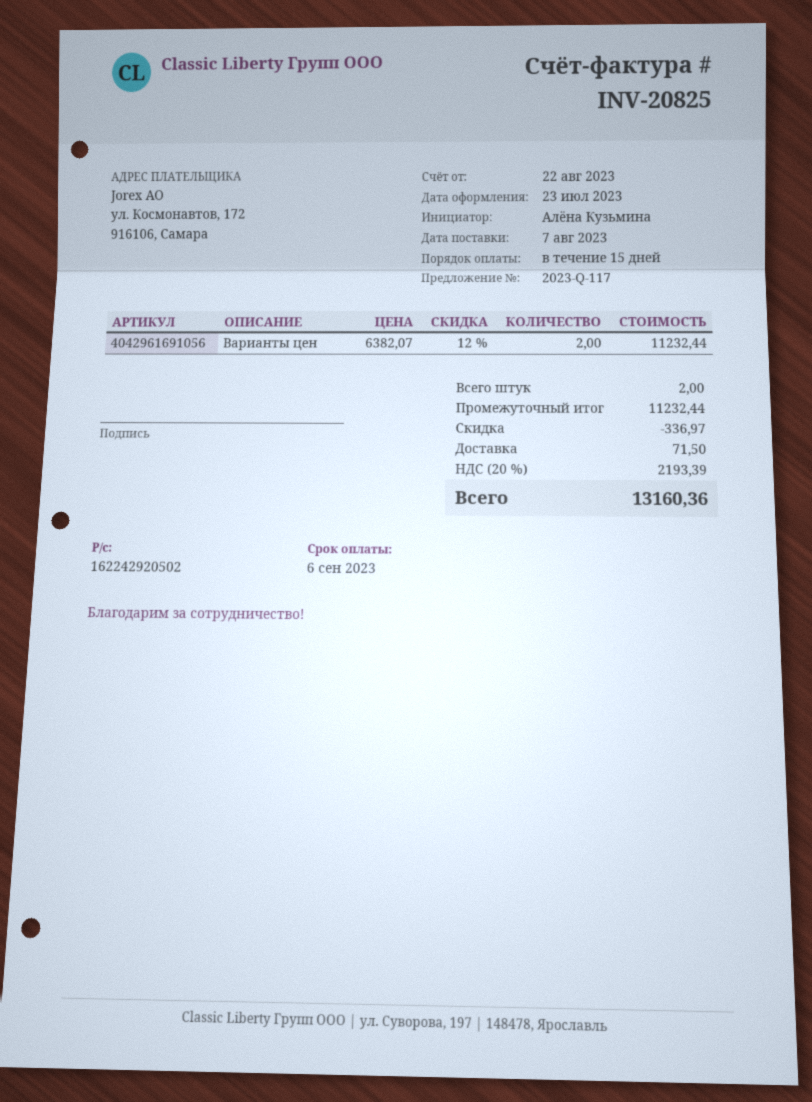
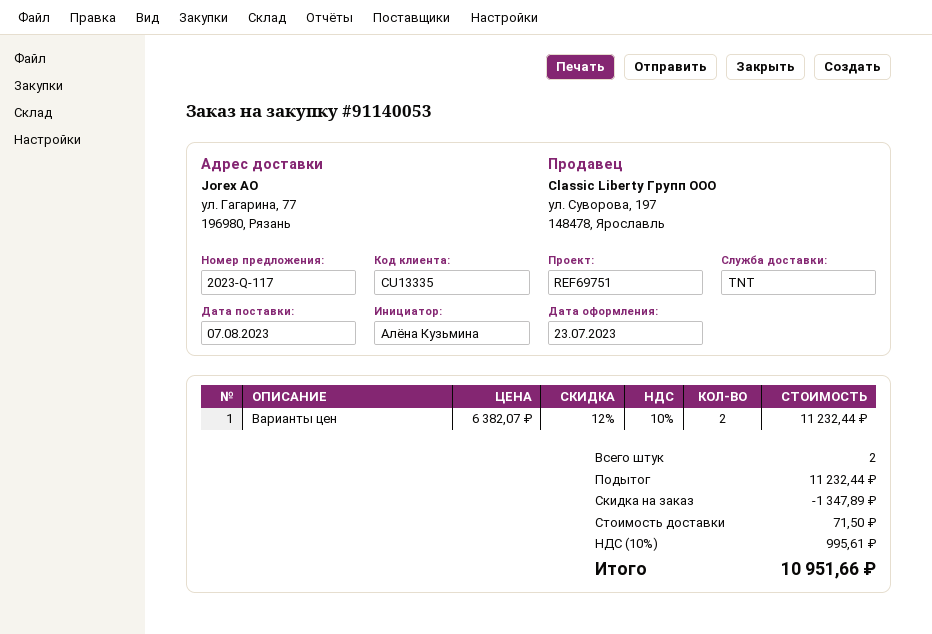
discount: 336.97 -> 1347.89
tax: 20% = 2193.39 -> 10% = 995.61
total: 13160.36 -> 10951.66

